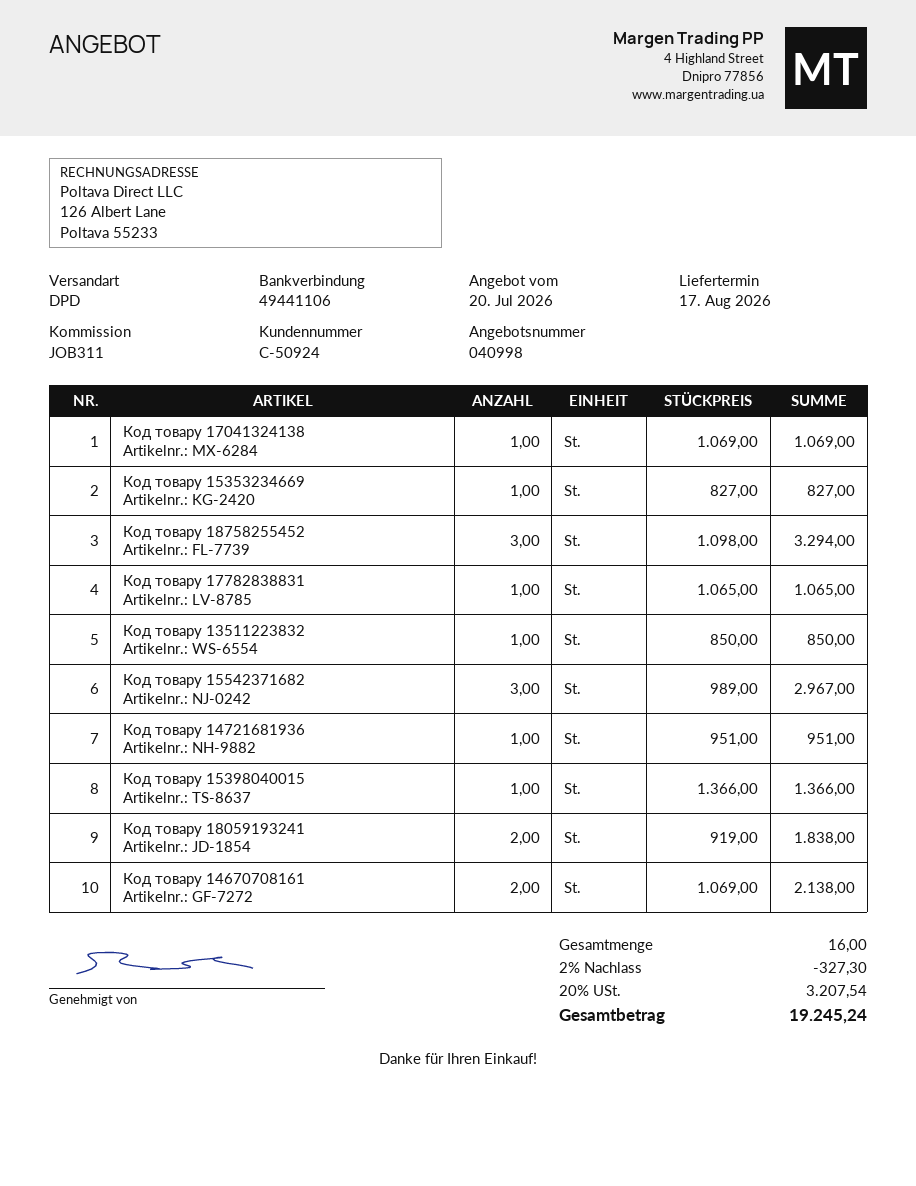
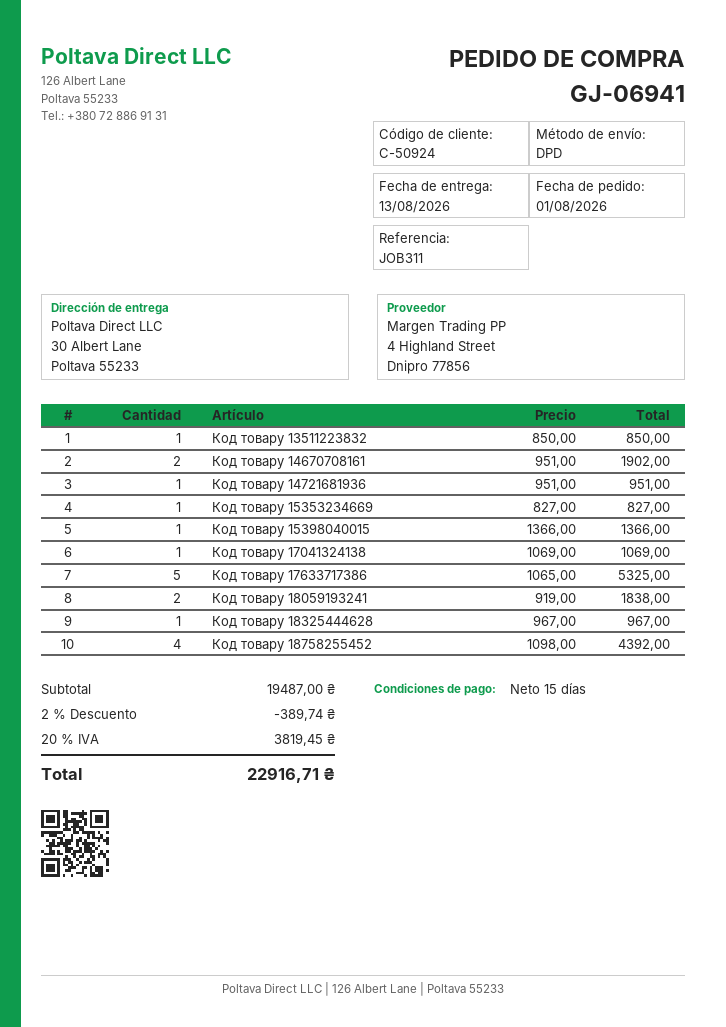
delivery date: 2026-08-17 -> 2026-08-13
Код товару 18758255452: 3 x 1098.00 = 3294.00 -> 4 x 1098.00 = 4392.00
Код товару 17782838831: 1 x 1065.00 = 1065.00 -> none
Код товару 15542371682: 3 x 989.00 = 2967.00 -> none
Код товару 14670708161: 2 x 1069.00 = 2138.00 -> 2 x 951.00 = 1902.00
Код товару 17633717386: none -> 5 x 1065.00 = 5325.00
Код товару 18325444628: none -> 1 x 967.00 = 967.00
discount: 2% = 327.30 -> 2% = 389.74
tax: 20% = 3207.54 -> 20% = 3819.45
total: 19245.24 -> 22916.71

